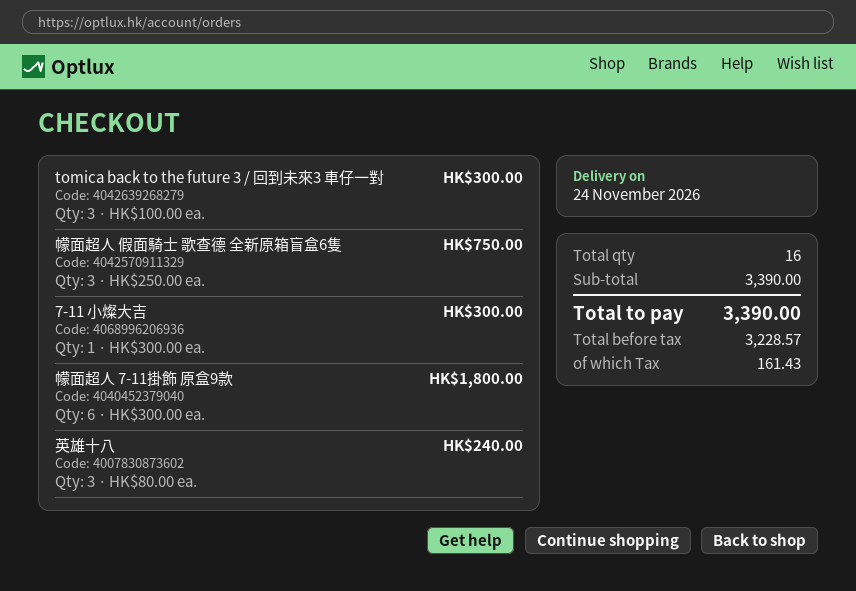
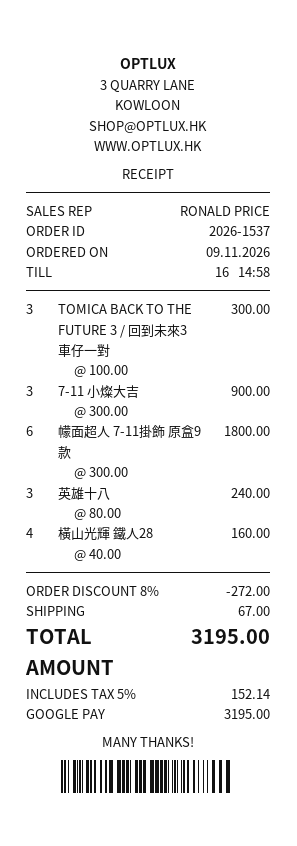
幪面超人 假面騎士 歌查德 全新原箱盲盒6隻: 3 x 250.00 = 750.00 -> none
7-11 小燦大吉: 1 x 300.00 = 300.00 -> 3 x 300.00 = 900.00
橫山光輝 鐵人28: none -> 4 x 40.00 = 160.00
discount: none -> 8% = 272.00
shipping: none -> 67.00
tax: 161.43 -> 152.14
total: 3390.00 -> 3195.00

